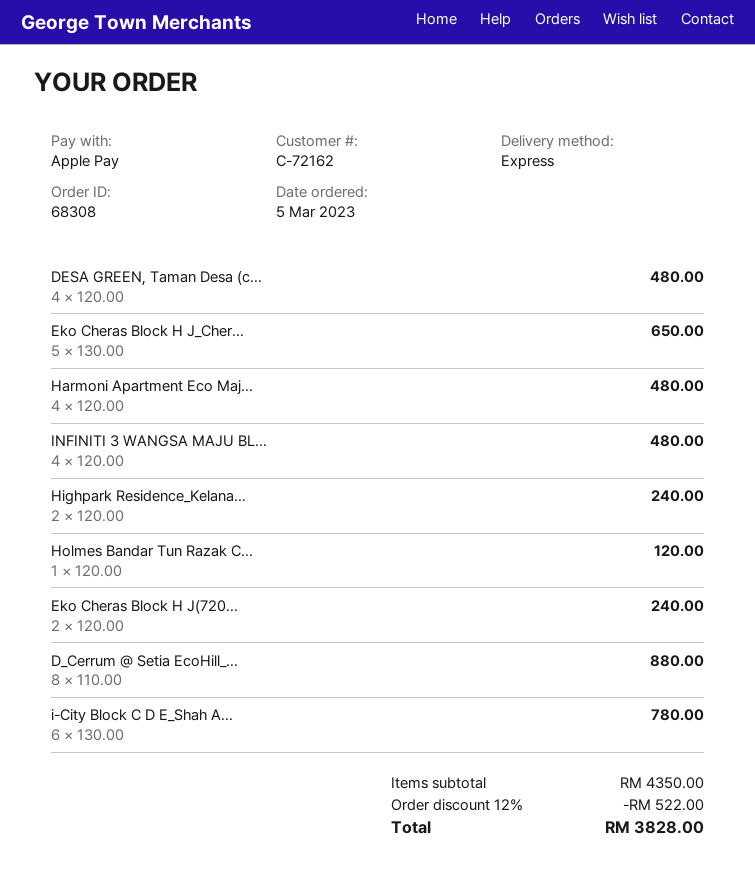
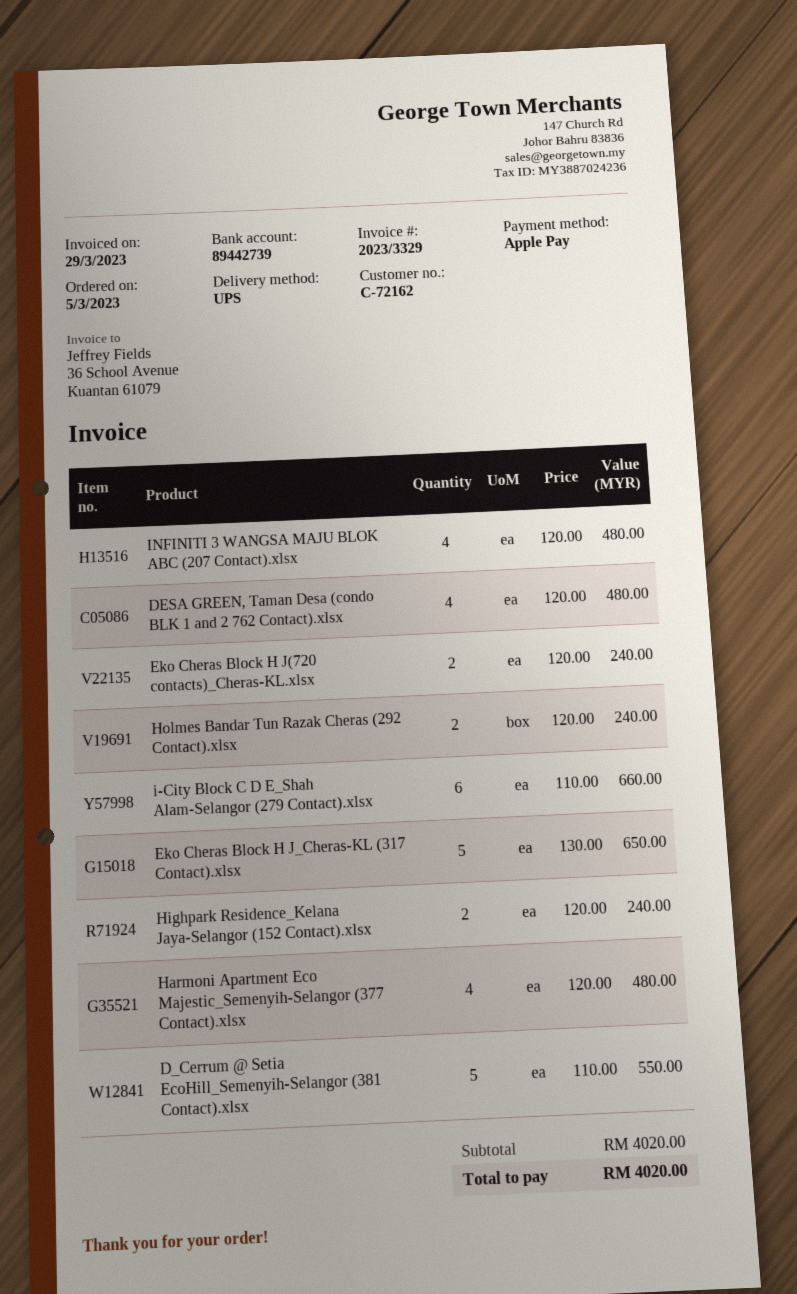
shipping method: express -> UPS
Holmes Bandar Tun Razak C...: 1 x 120.00 = 120.00 -> 2 x 120.00 = 240.00
D_Cerrum @ Setia EcoHill_...: 8 x 110.00 = 880.00 -> 5 x 110.00 = 550.00
i-City Block C D E_Shah A...: 6 x 130.00 = 780.00 -> 6 x 110.00 = 660.00
subtotal: 4350.00 -> 4020.00
discount: 12% = 522.00 -> none
total: 3828.00 -> 4020.00

